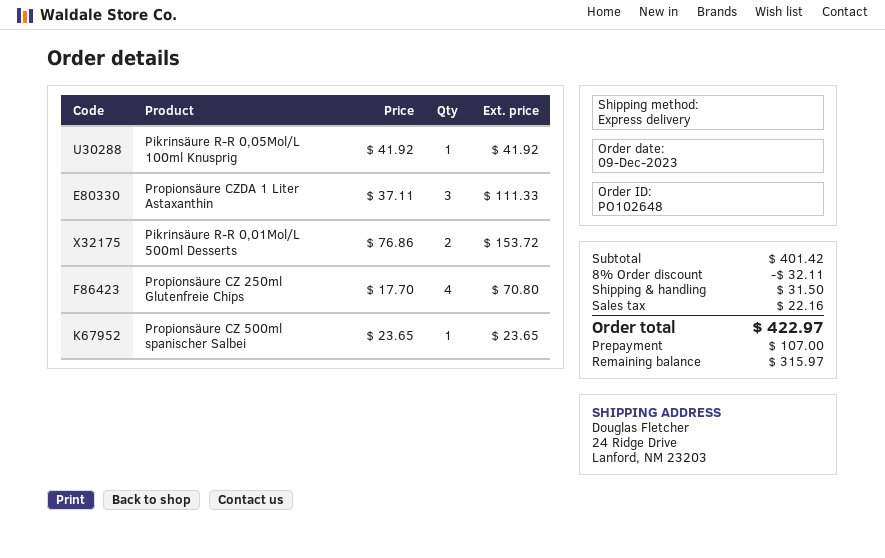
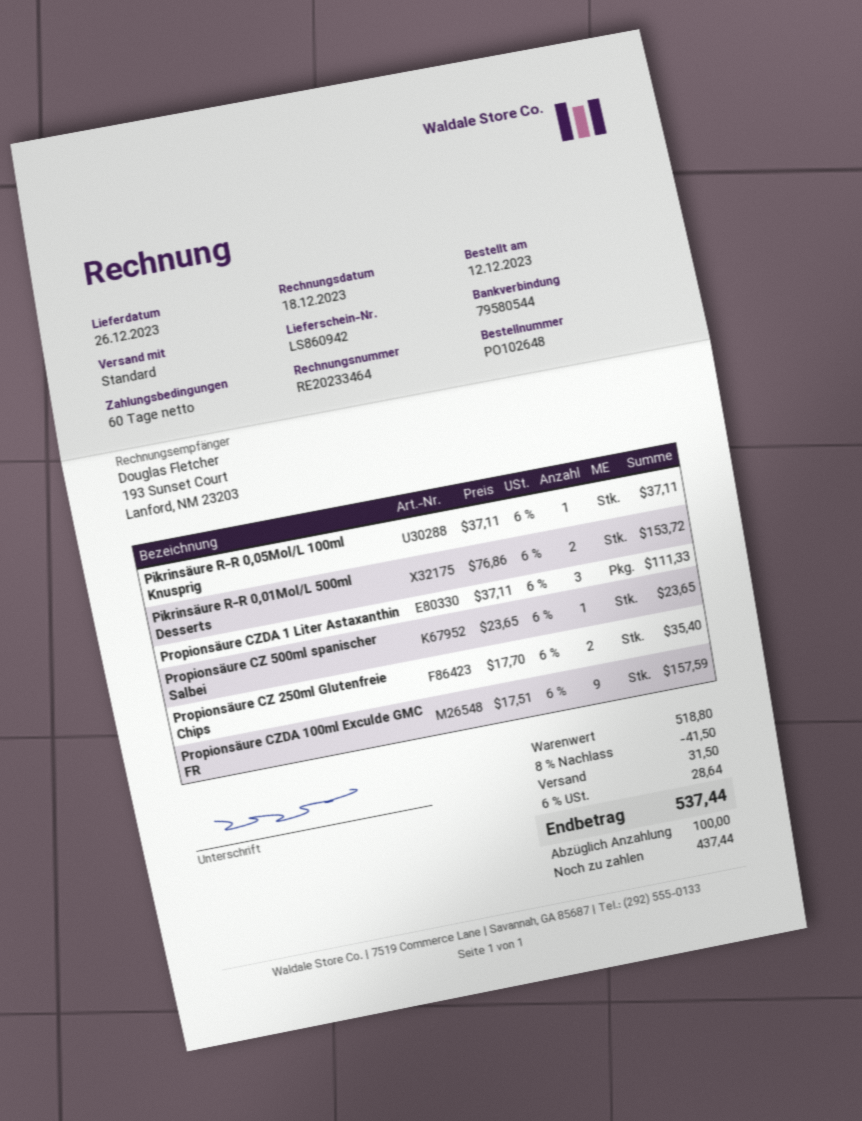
order date: 2023-12-09 -> 2023-12-12
shipping method: express -> standard
Pikrinsäure R-R 0,05Mol/L 100ml Knusprig: 1 x 41.92 = 41.92 -> 1 x 37.11 = 37.11
Propionsäure CZ 250ml Glutenfreie Chips: 4 x 17.70 = 70.80 -> 2 x 17.70 = 35.40
Propionsäure CZDA 100ml Exculde GMC FR: none -> 9 x 17.51 = 157.59
subtotal: 401.42 -> 518.80
discount: 8% = 32.11 -> 8% = 41.50
tax: 22.16 -> 28.64
total: 422.97 -> 537.44
deposit: 107.00 -> 100.00
balance: 315.97 -> 437.44

